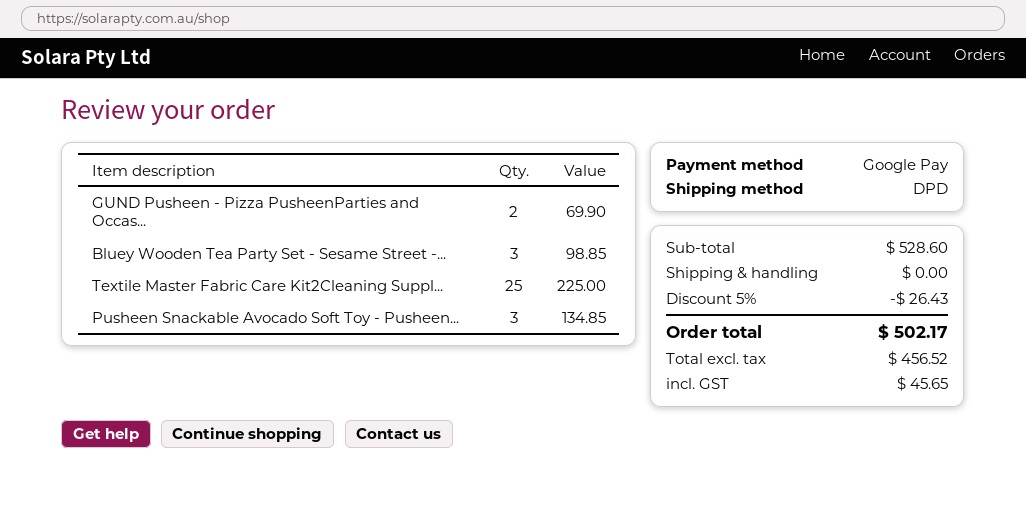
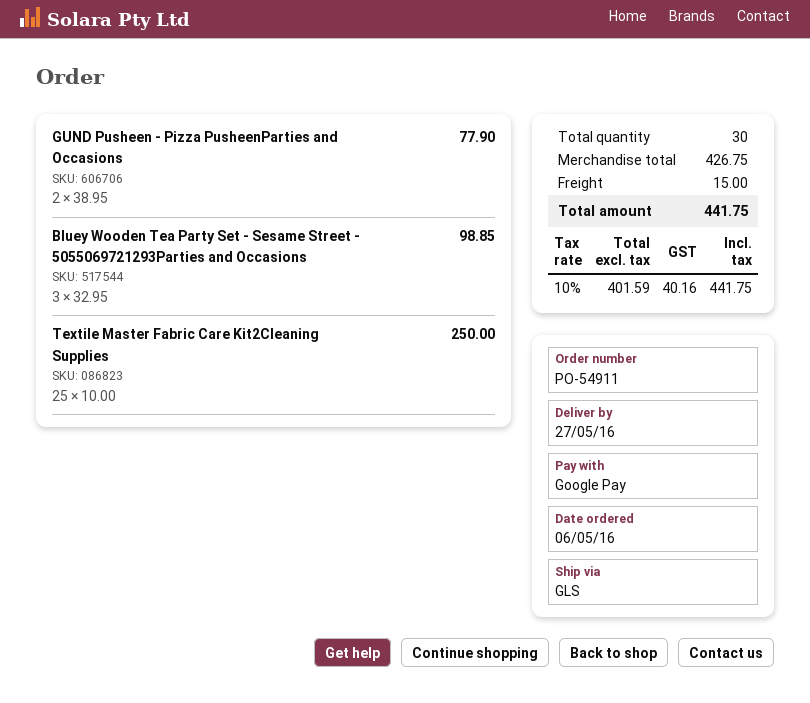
shipping method: DPD -> GLS
GUND Pusheen - Pizza PusheenParties and Occas...: 2 for 69.90 -> 2 for 77.90
Textile Master Fabric Care Kit2Cleaning Suppl...: 25 for 225.00 -> 25 for 250.00
Pusheen Snackable Avocado Soft Toy - Pusheen...: 3 for 134.85 -> none
subtotal: 528.60 -> 426.75
discount: 5% = 26.43 -> none
shipping: 0.00 -> 15.00
net: 456.52 -> 401.59
tax: 45.65 -> 40.16
total: 502.17 -> 441.75

